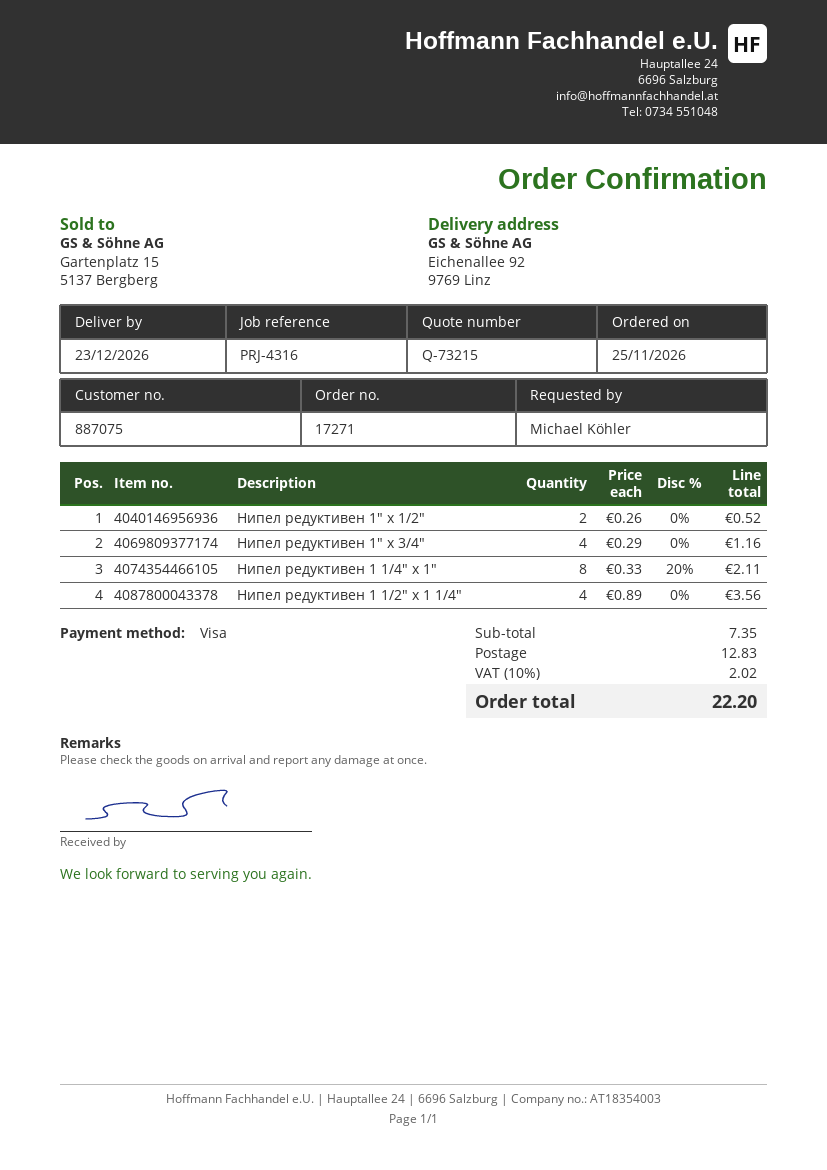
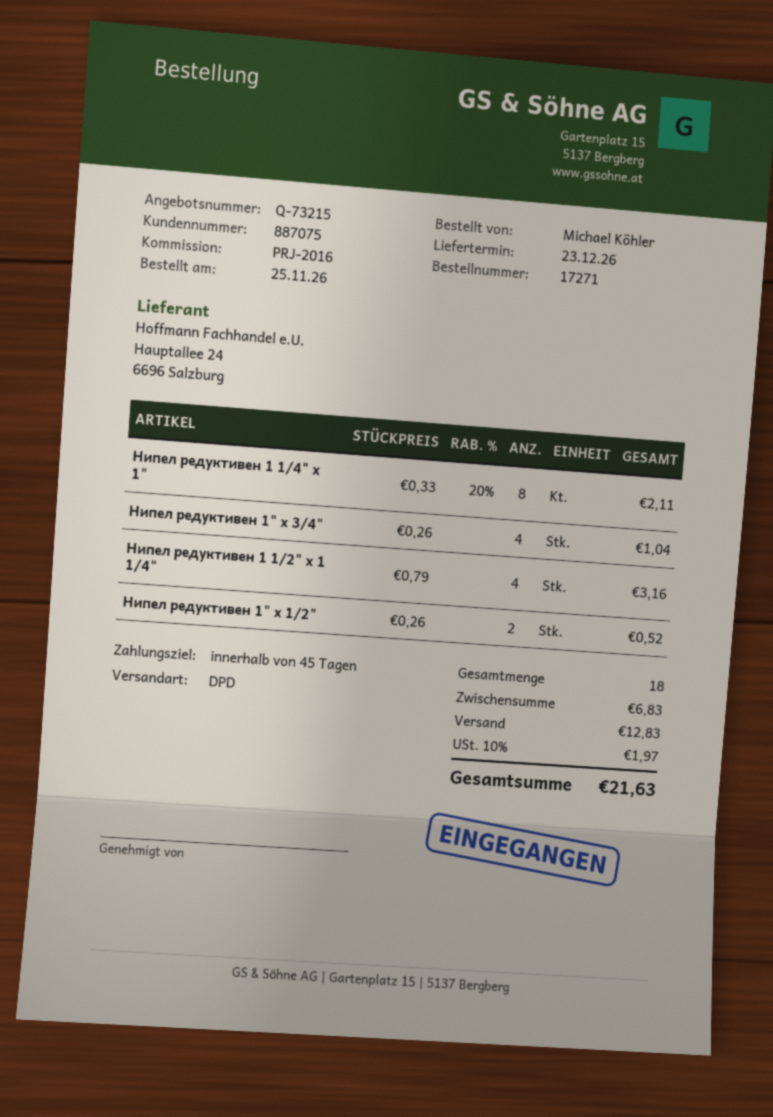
reference: PRJ-4316 -> PRJ-2016
Нипел редуктивен 1" х 3/4": 4 x 0.29 = 1.16 -> 4 x 0.26 = 1.04
Нипел редуктивен 1 1/2" х 1 1/4": 4 x 0.89 = 3.56 -> 4 x 0.79 = 3.16
subtotal: 7.35 -> 6.83
tax: 10% = 2.02 -> 10% = 1.97
total: 22.20 -> 21.63

